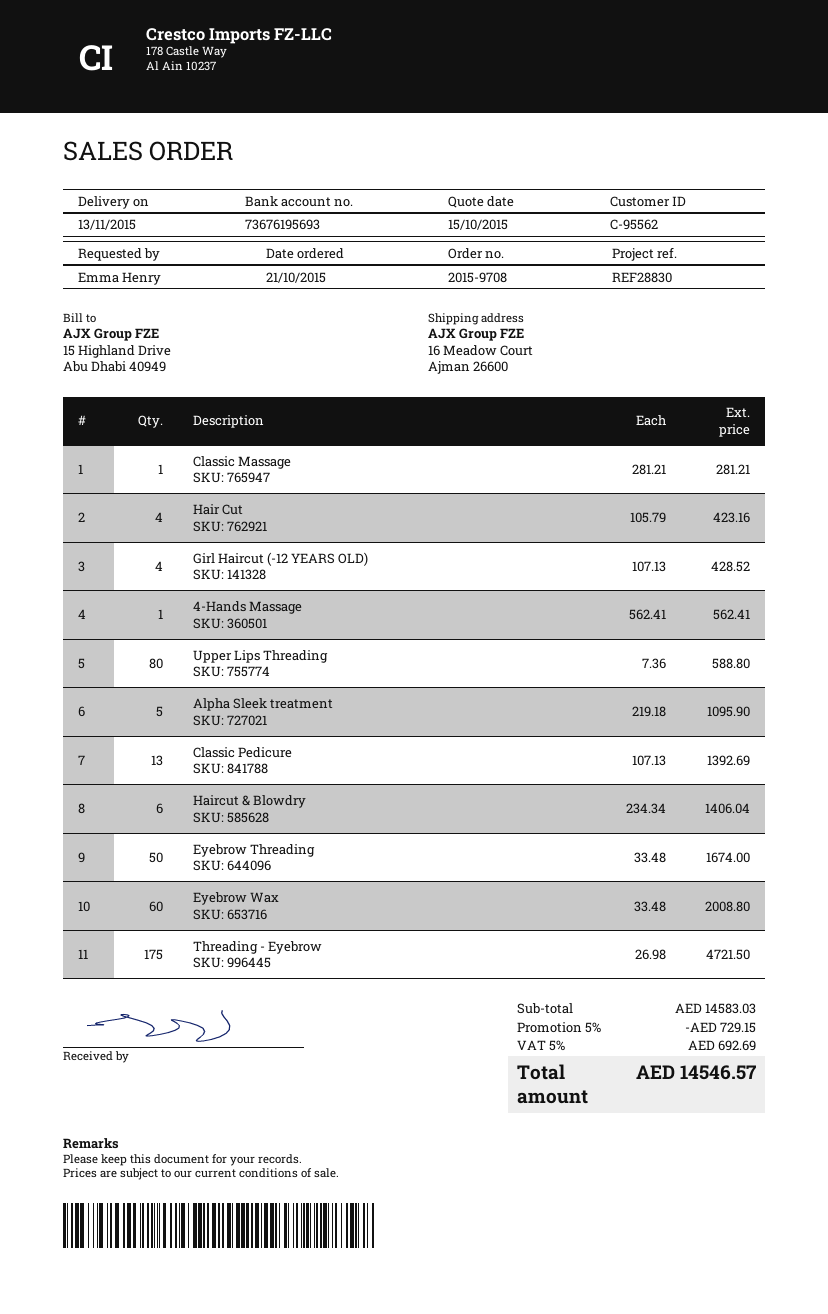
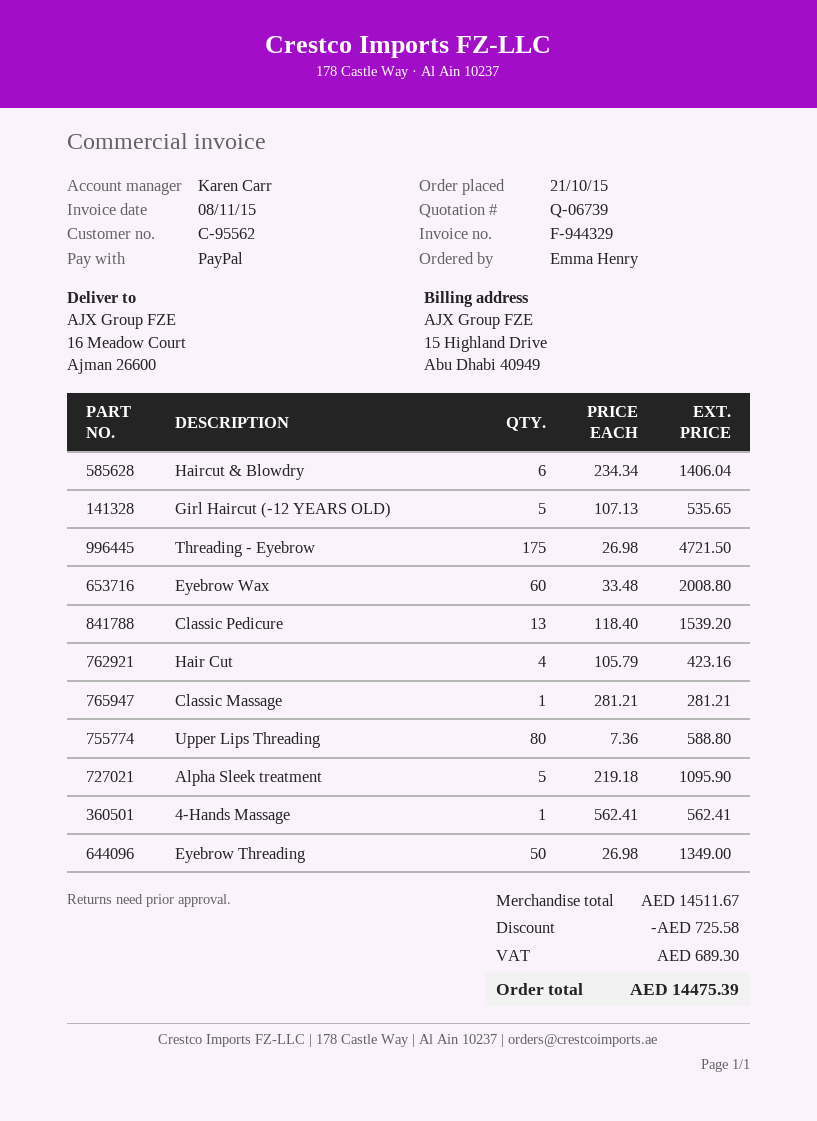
Girl Haircut (-12 YEARS OLD): 4 x 107.13 = 428.52 -> 5 x 107.13 = 535.65
Classic Pedicure: 13 x 107.13 = 1392.69 -> 13 x 118.40 = 1539.20
Eyebrow Threading: 50 x 33.48 = 1674.00 -> 50 x 26.98 = 1349.00
subtotal: 14583.03 -> 14511.67
discount: 729.15 -> 725.58
tax: 692.69 -> 689.30
total: 14546.57 -> 14475.39

